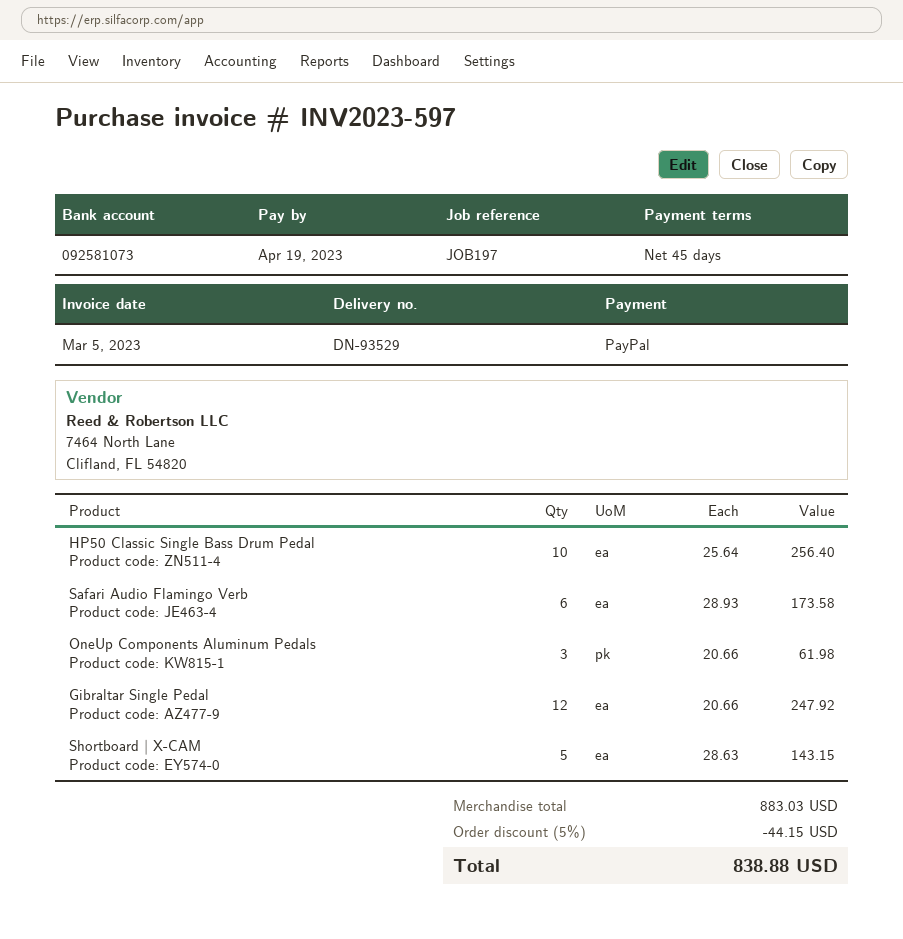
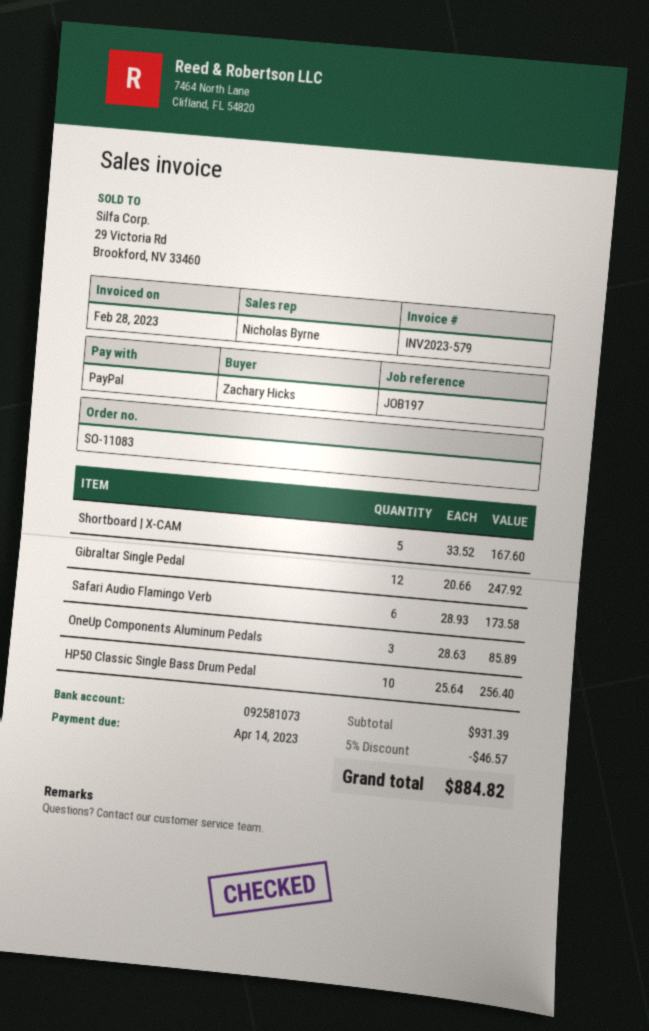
invoice number: INV2023-597 -> INV2023-579
invoice date: 2023-03-05 -> 2023-02-28
due date: 2023-04-19 -> 2023-04-14
OneUp Components Aluminum Pedals: 3 x 20.66 = 61.98 -> 3 x 28.63 = 85.89
Shortboard | X-CAM: 5 x 28.63 = 143.15 -> 5 x 33.52 = 167.60
subtotal: 883.03 -> 931.39
discount: 5% = 44.15 -> 5% = 46.57
total: 838.88 -> 884.82

